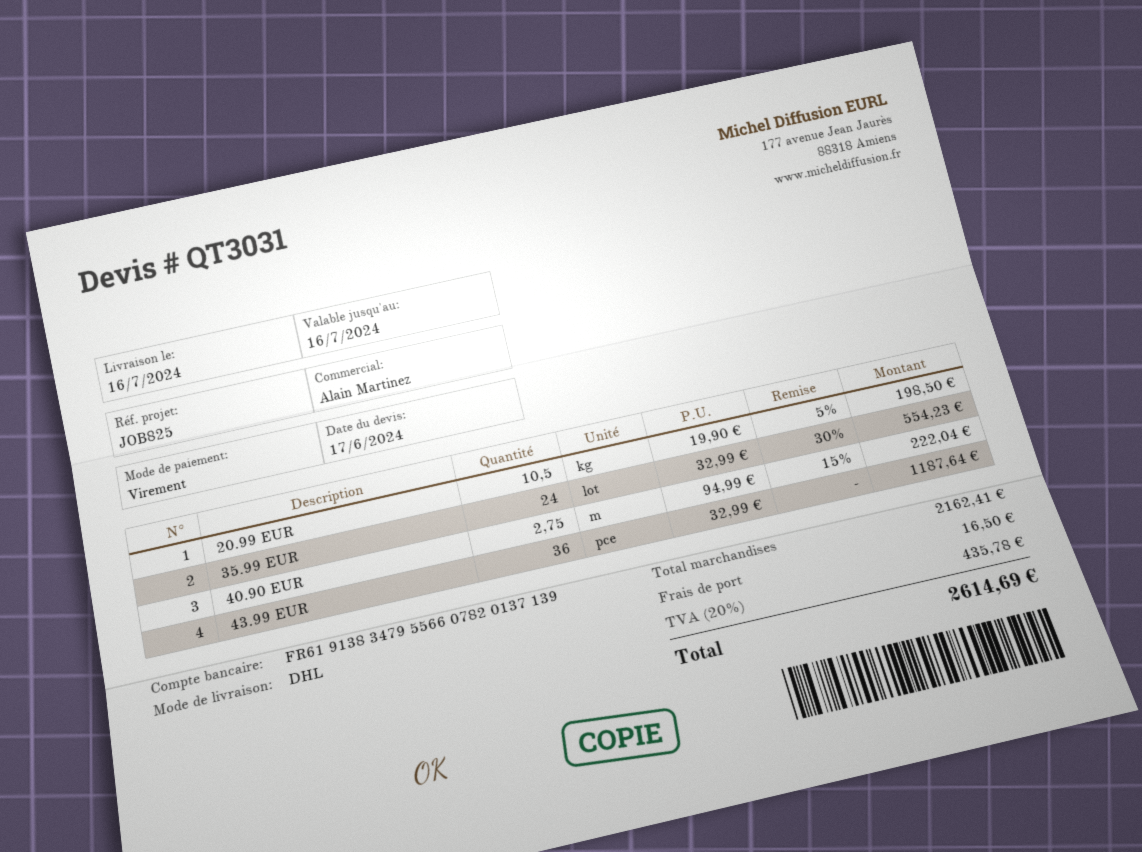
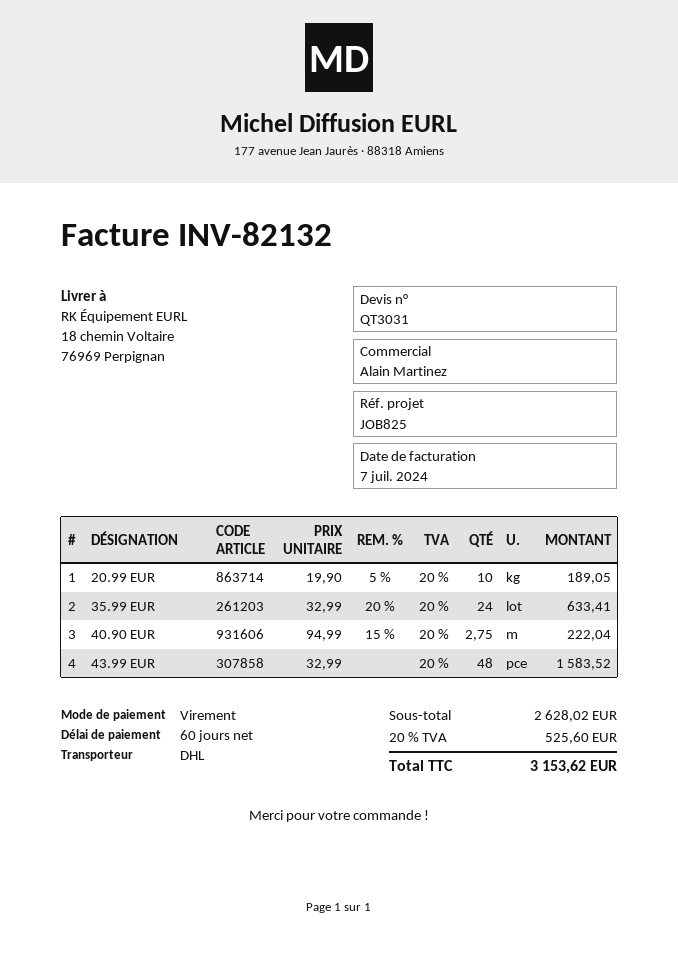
20.99 EUR: 10.5 x 19.90 - 5% = 198.50 -> 10 x 19.90 - 5% = 189.05
35.99 EUR: 24 x 32.99 - 30% = 554.23 -> 24 x 32.99 - 20% = 633.41
43.99 EUR: 36 x 32.99 = 1187.64 -> 48 x 32.99 = 1583.52
subtotal: 2162.41 -> 2628.02
shipping: 16.50 -> none
tax: 20% = 435.78 -> 20% = 525.60
total: 2614.69 -> 3153.62

